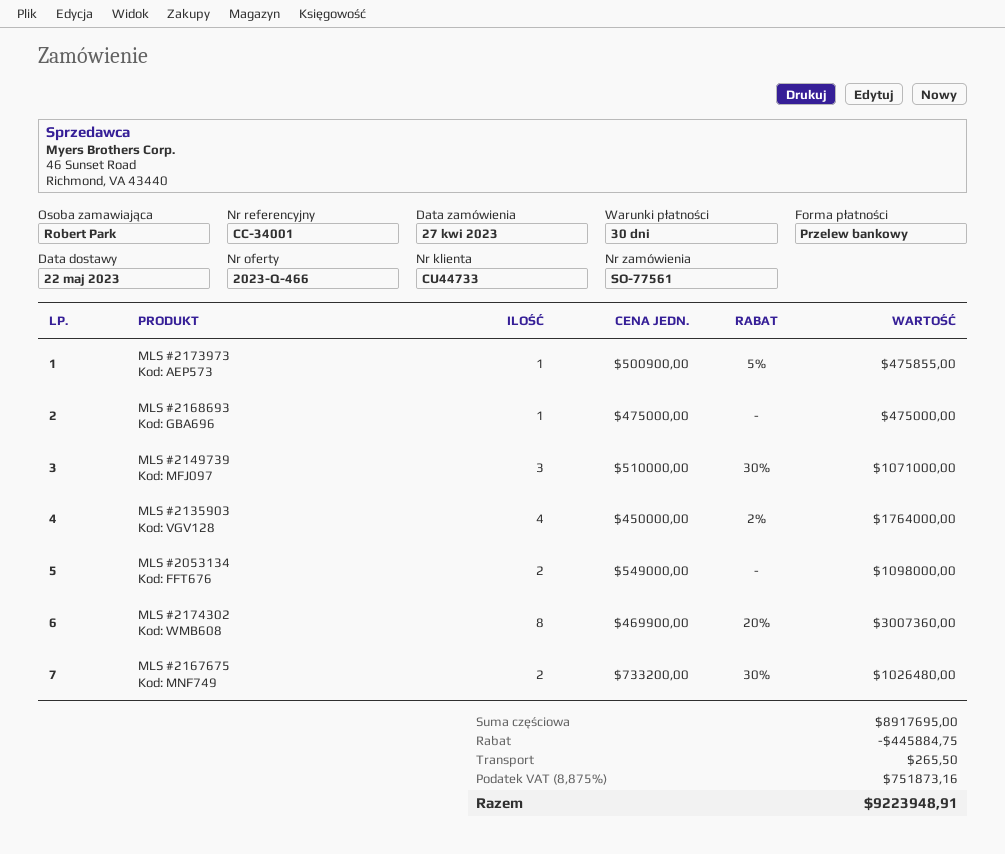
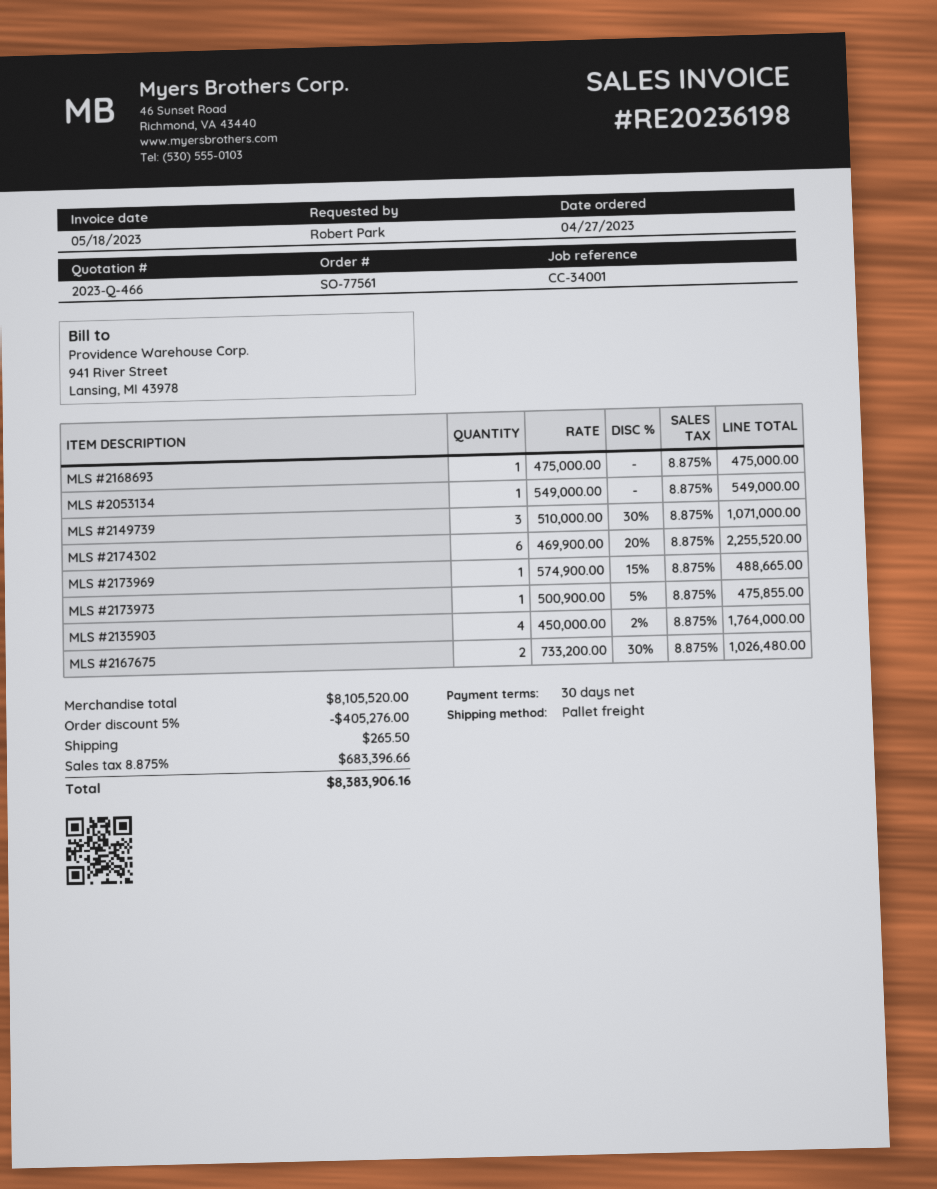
MLS #2053134: 2 x 549000.00 = 1098000.00 -> 1 x 549000.00 = 549000.00
MLS #2174302: 8 x 469900.00 - 20% = 3007360.00 -> 6 x 469900.00 - 20% = 2255520.00
MLS #2173969: none -> 1 x 574900.00 - 15% = 488665.00
subtotal: 8917695.00 -> 8105520.00
discount: 445884.75 -> 405276.00
tax: 8.875% = 751873.16 -> 8.875% = 683396.66
total: 9223948.91 -> 8383906.16

